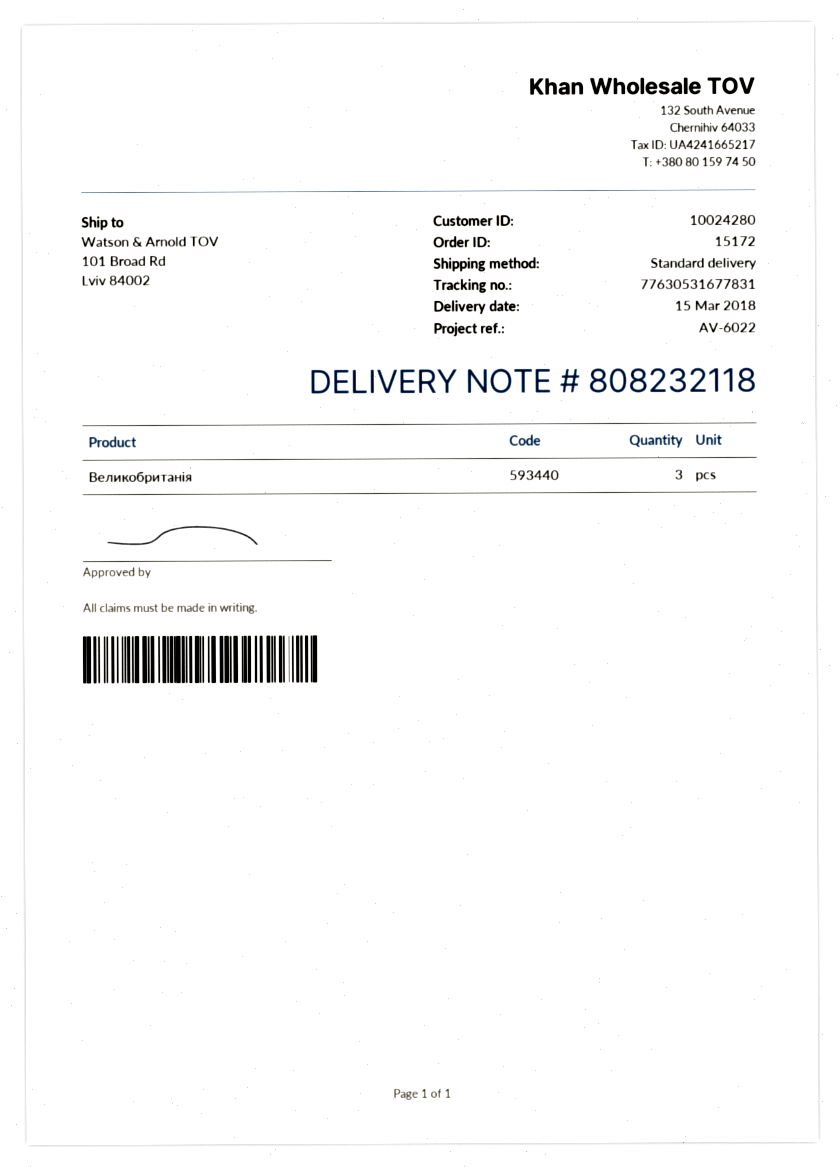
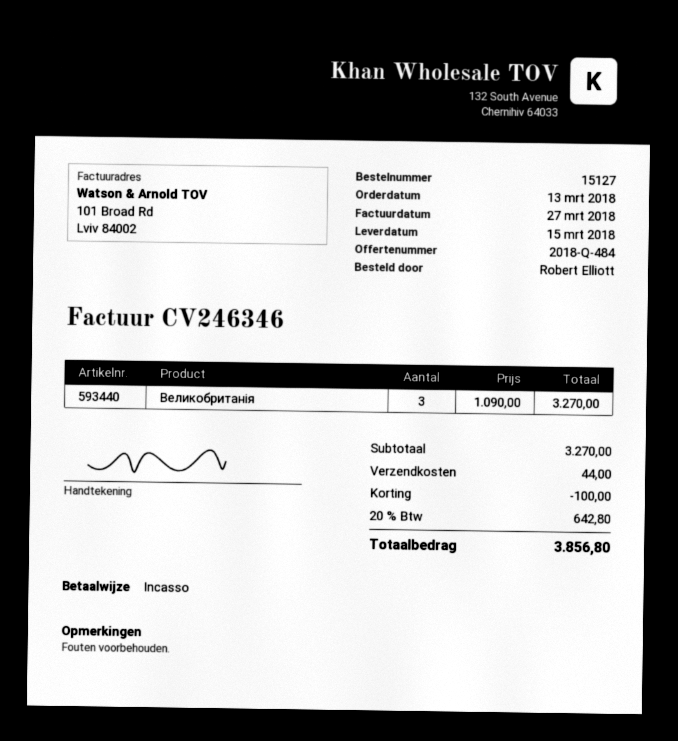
order number: 15172 -> 15127

